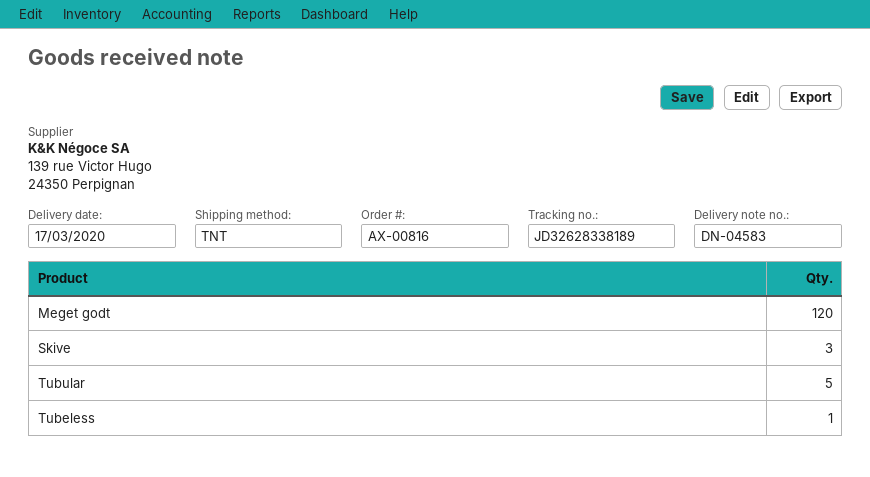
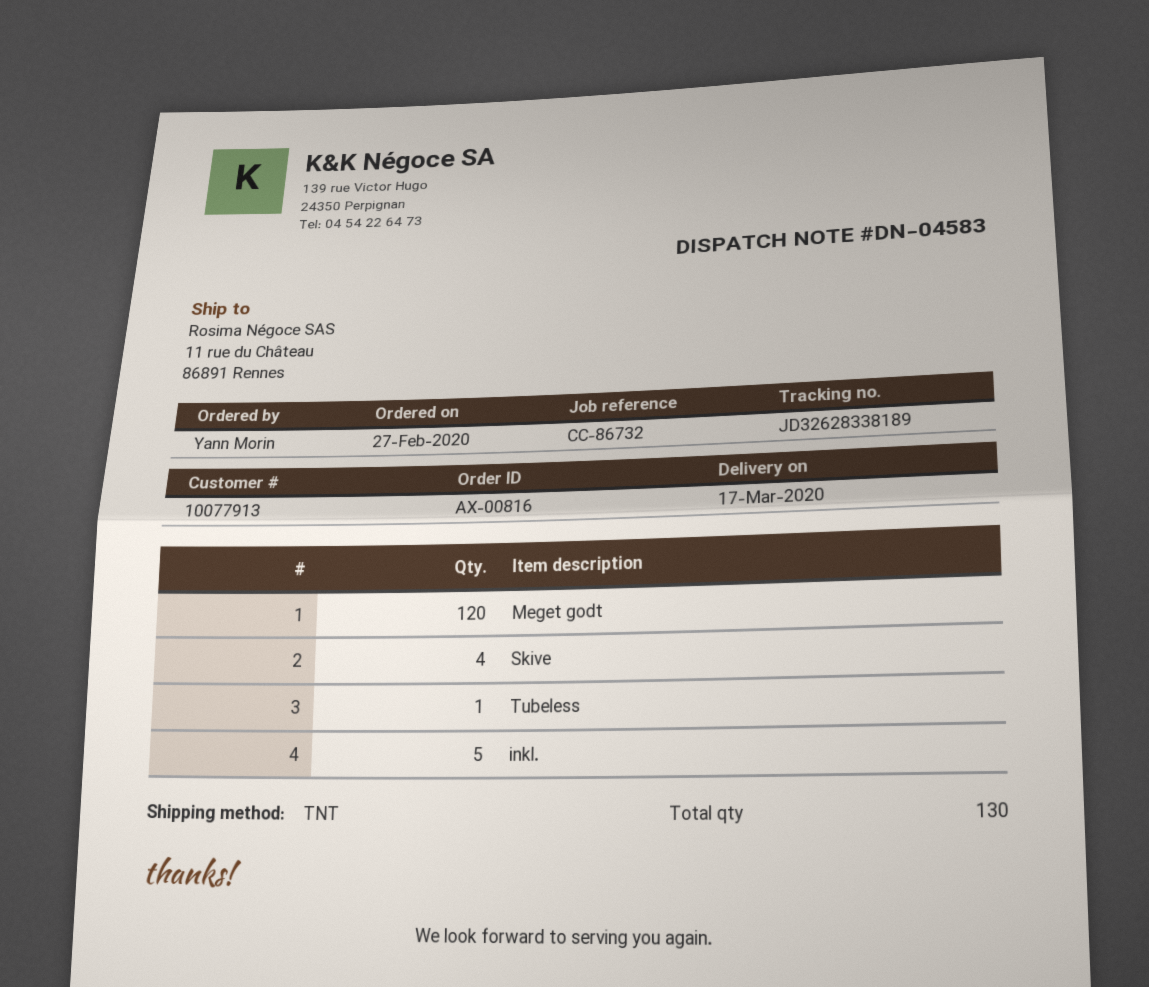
Skive: 3 -> 4
Tubular: 5 -> none
inkl.: none -> 5

